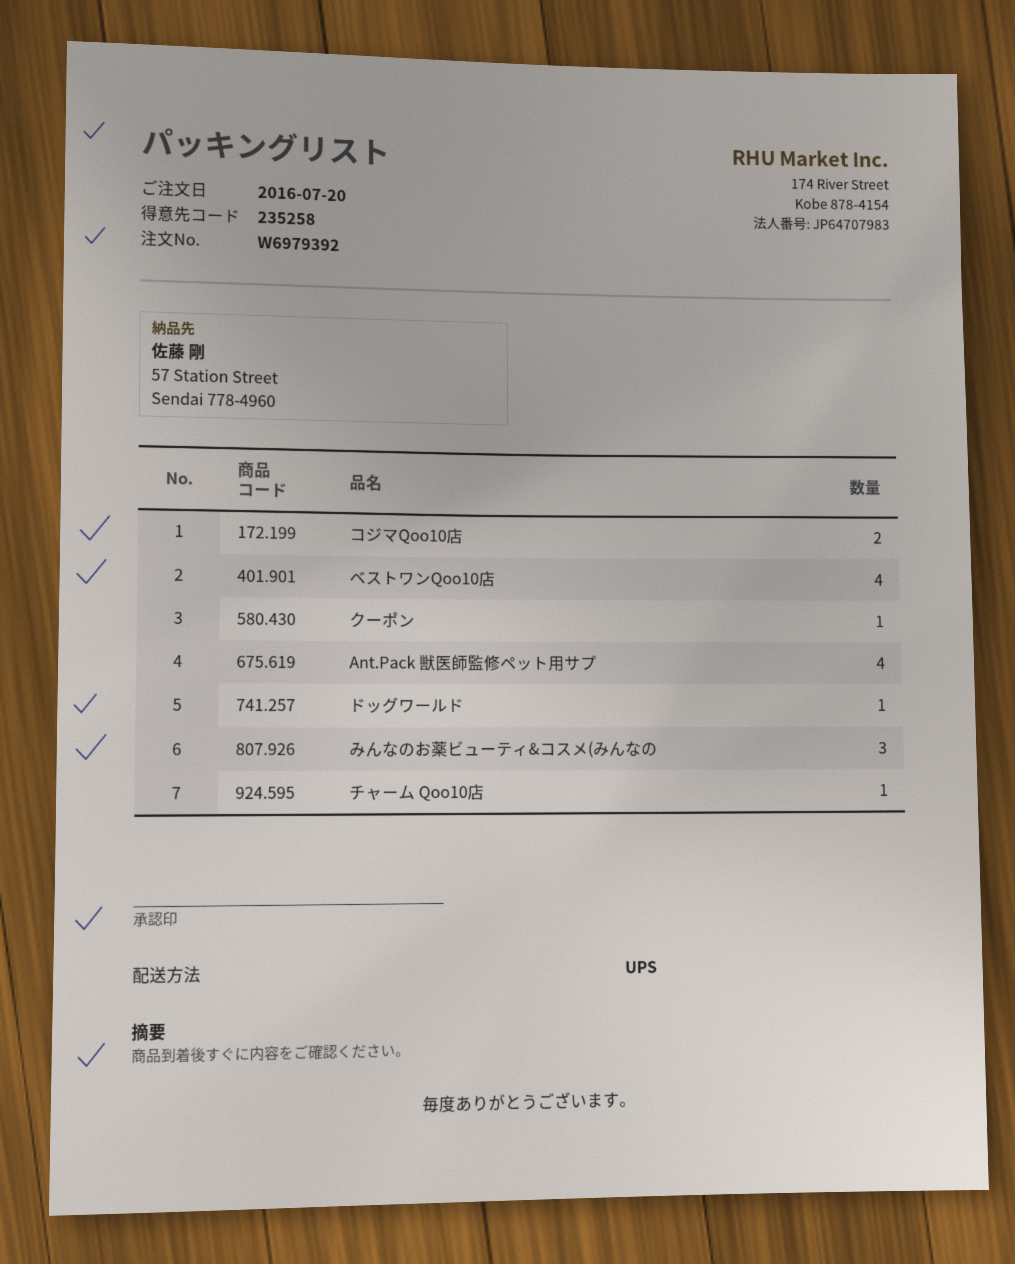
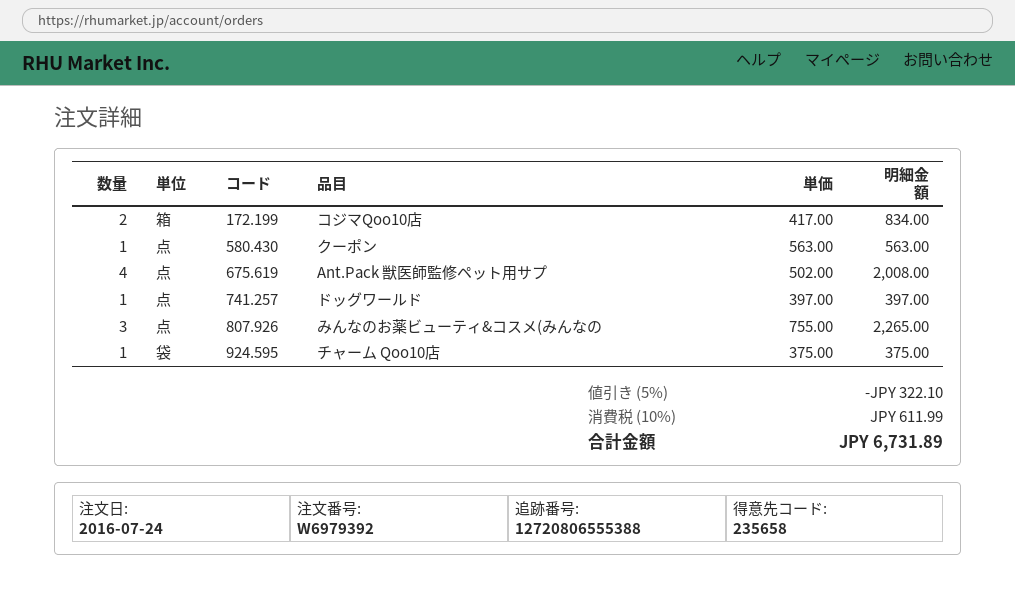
order date: 2016-07-20 -> 2016-07-24
customer number: 235258 -> 235658
ベストワンQoo10店: 4 -> none

